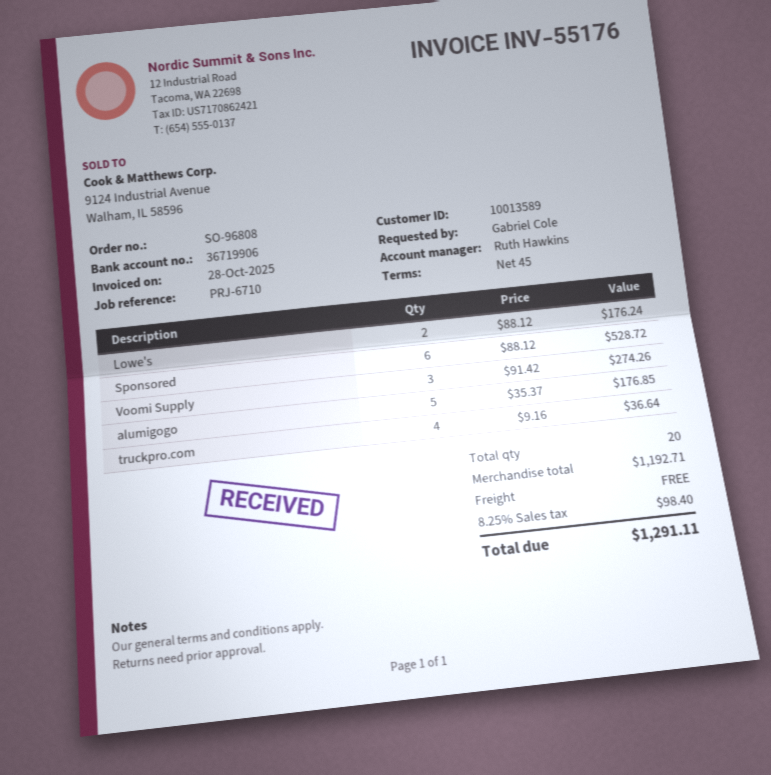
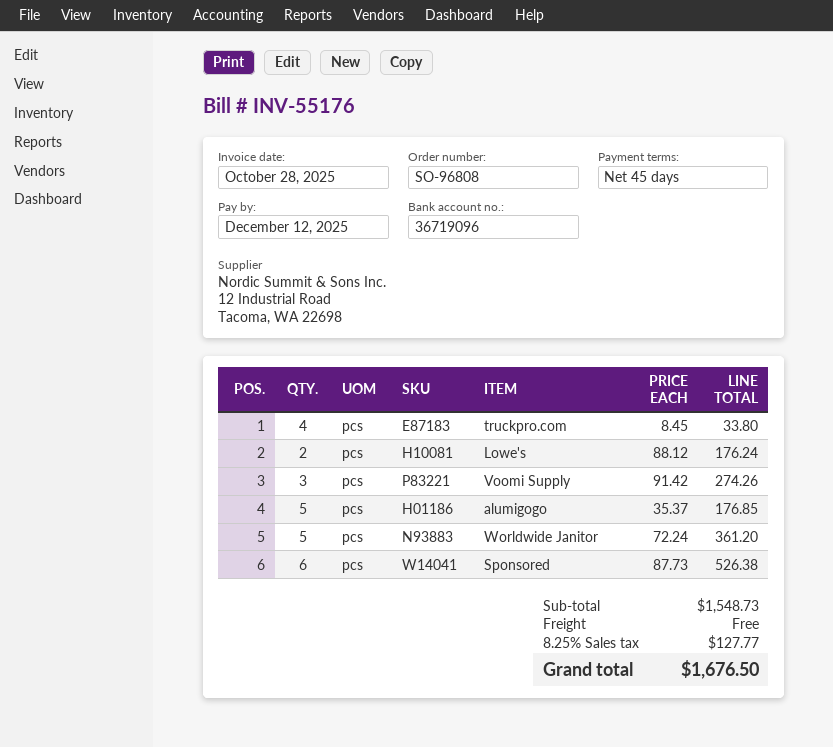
bank account: 36719906 -> 36719096
Sponsored: 6 x 88.12 = 528.72 -> 6 x 87.73 = 526.38
truckpro.com: 4 x 9.16 = 36.64 -> 4 x 8.45 = 33.80
Worldwide Janitor: none -> 5 x 72.24 = 361.20
subtotal: 1192.71 -> 1548.73
tax: 8.25% = 98.40 -> 8.25% = 127.77
total: 1291.11 -> 1676.50

